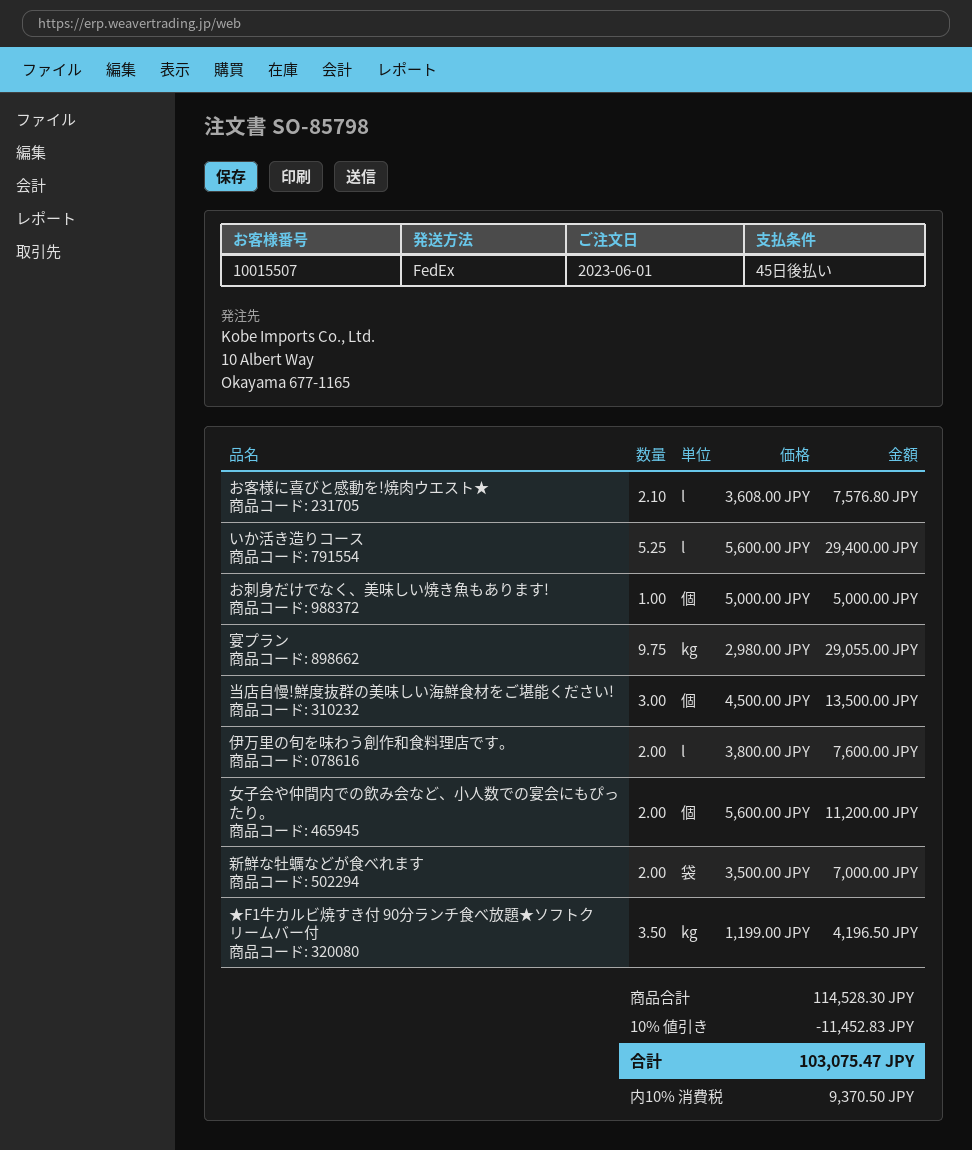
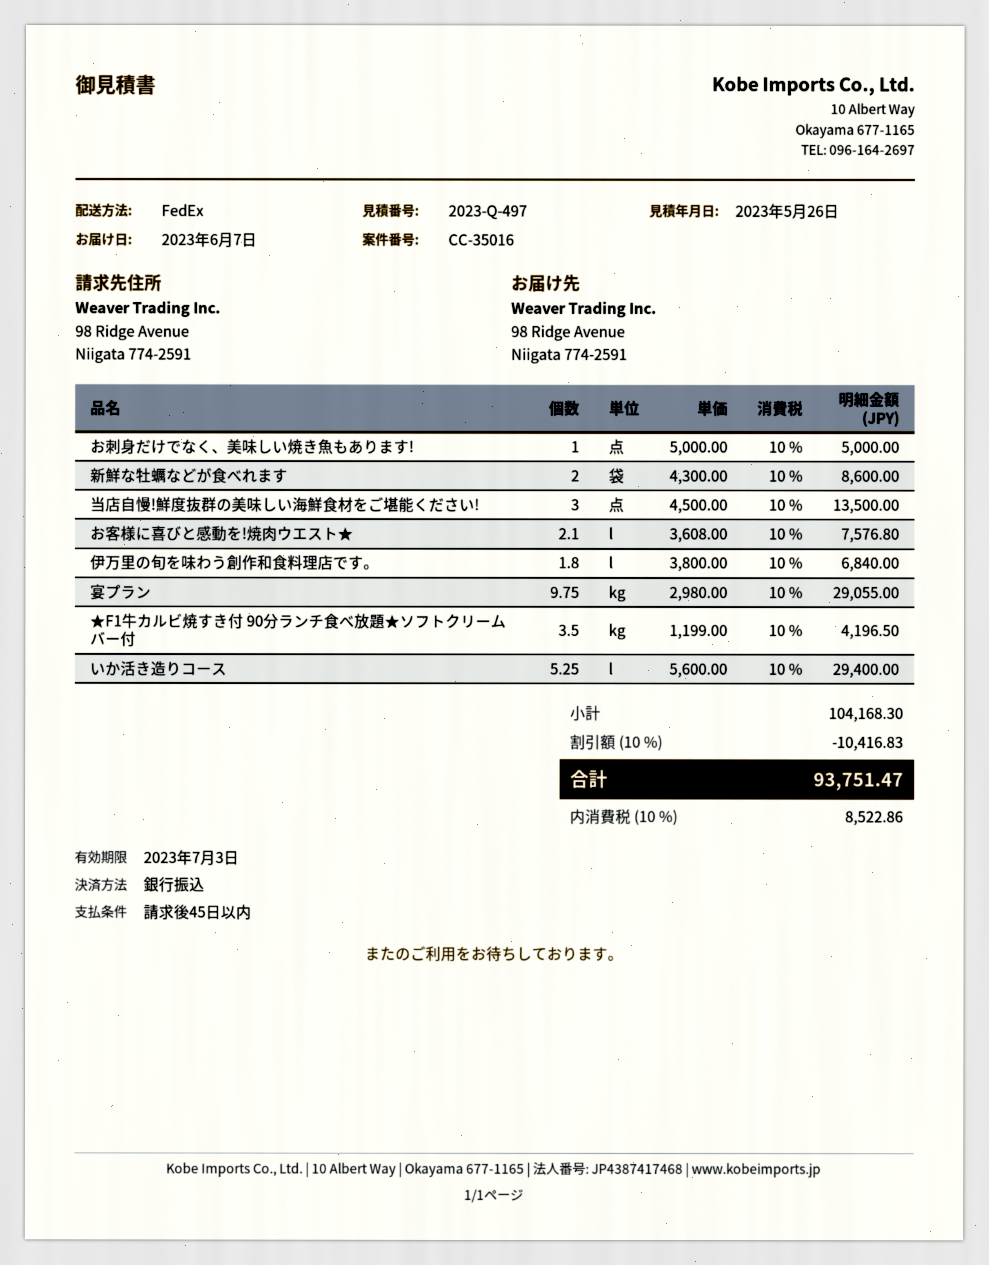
伊万里の旬を味わう創作和食料理店です。: 2 x 3800.00 = 7600.00 -> 1.8 x 3800.00 = 6840.00
女子会や仲間内での飲み会など、小人数での宴会にもぴったり。: 2 x 5600.00 = 11200.00 -> none
新鮮な牡蠣などが食べれます: 2 x 3500.00 = 7000.00 -> 2 x 4300.00 = 8600.00
subtotal: 114528.30 -> 104168.30
discount: 10% = 11452.83 -> 10% = 10416.83
tax: 10% = 9370.50 -> 10% = 8522.86
total: 103075.47 -> 93751.47

